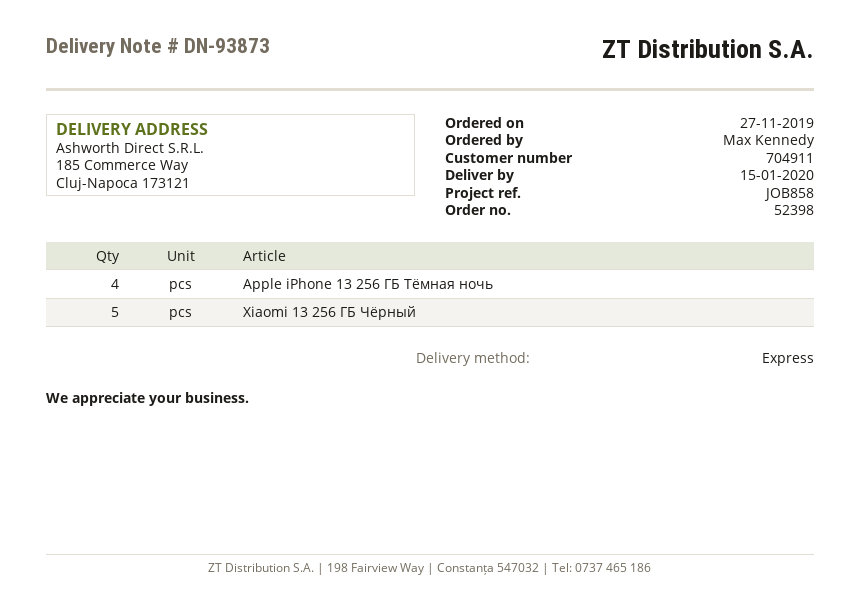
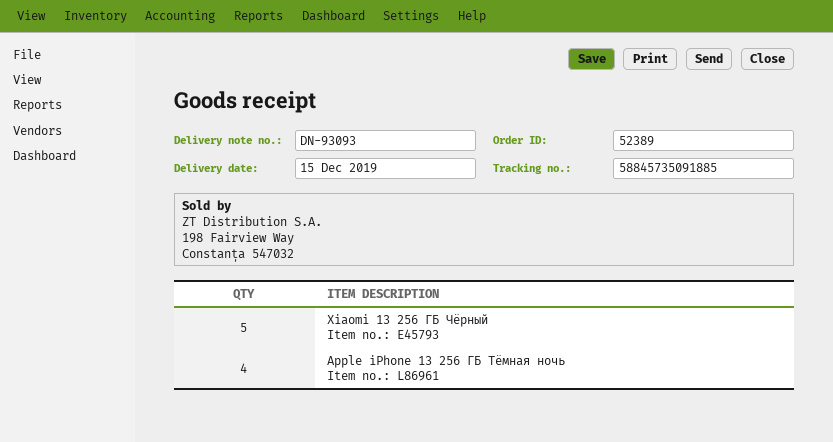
order number: 52398 -> 52389
delivery note number: DN-93873 -> DN-93093
delivery date: 2020-01-15 -> 2019-12-15

